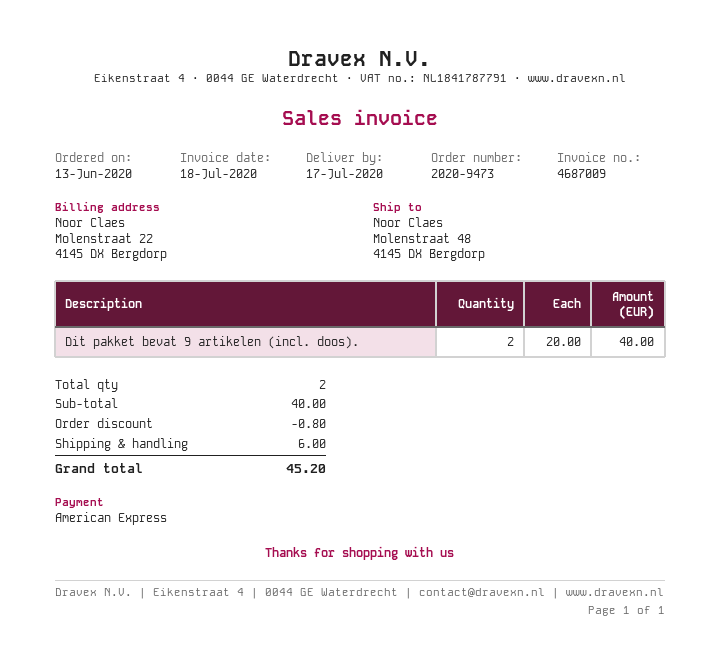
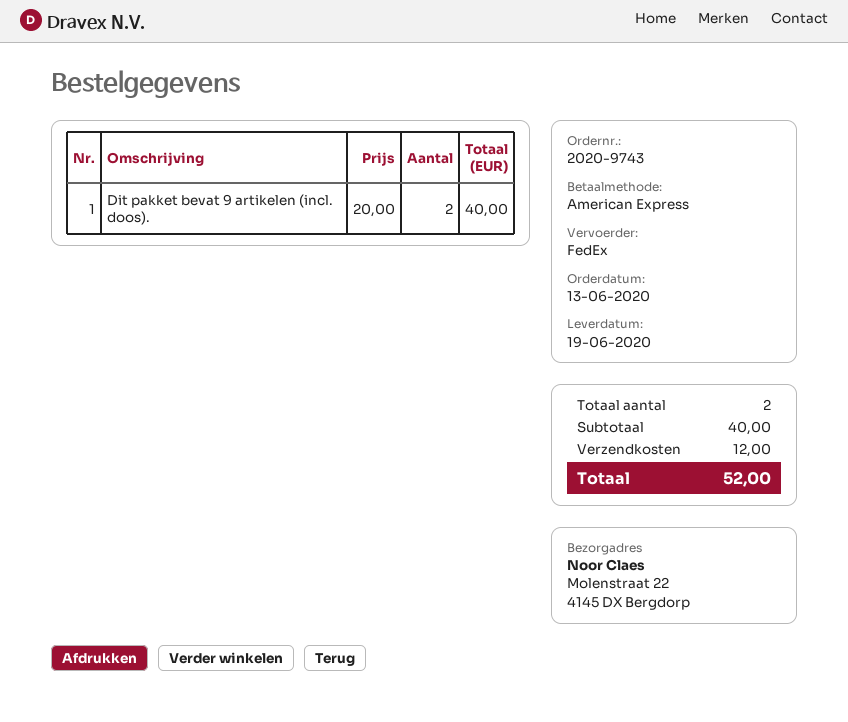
order number: 2020-9473 -> 2020-9743
delivery date: 2020-07-17 -> 2020-06-19
ship to: Molenstraat 48, 4145 DX Bergdorp -> Molenstraat 22, 4145 DX Bergdorp
discount: 0.80 -> none
shipping: 6.00 -> 12.00
total: 45.20 -> 52.00

